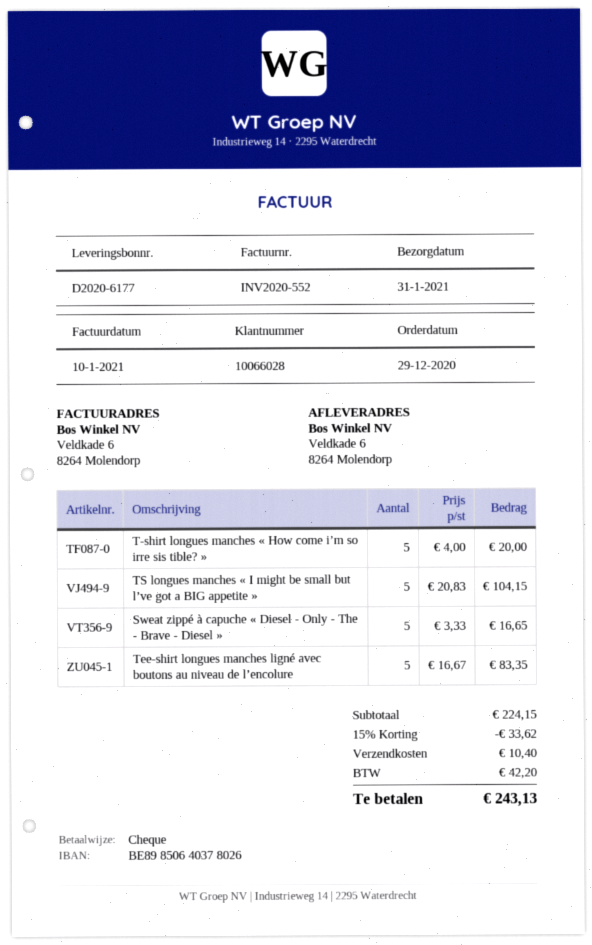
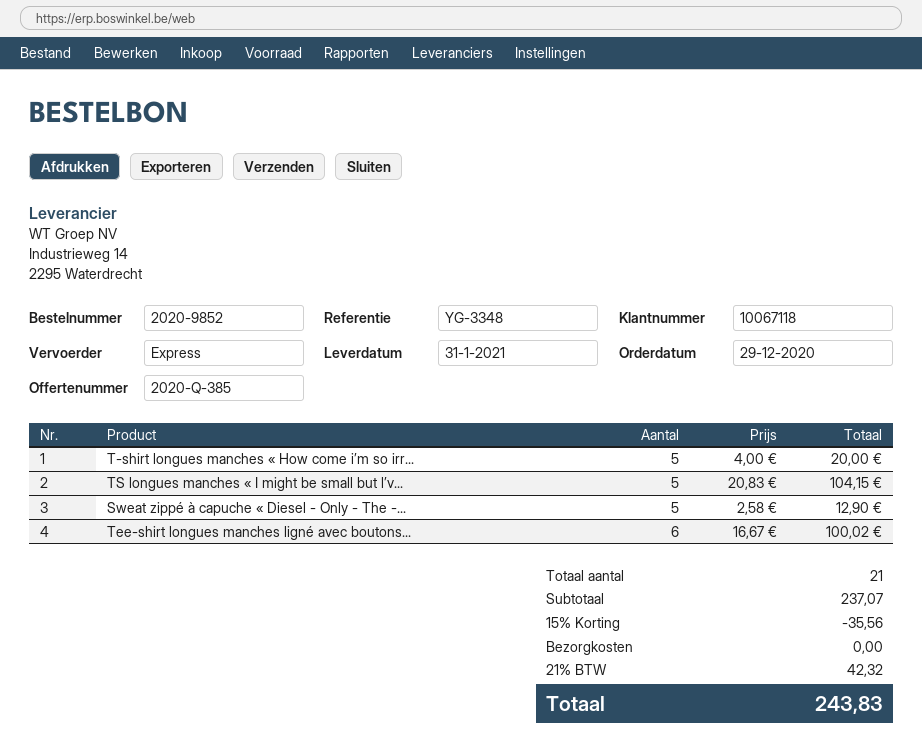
customer number: 10066028 -> 10067118
Sweat zippé à capuche « Diesel - Only - The - Brave - Diesel »: 5 x 3.33 = 16.65 -> 5 x 2.58 = 12.90
Tee-shirt longues manches ligné avec boutons au niveau de l’encolure: 5 x 16.67 = 83.35 -> 6 x 16.67 = 100.02
subtotal: 224.15 -> 237.07
discount: 15% = 33.62 -> 15% = 35.56
shipping: 10.40 -> 0.00
tax: 42.20 -> 42.32
total: 243.13 -> 243.83

